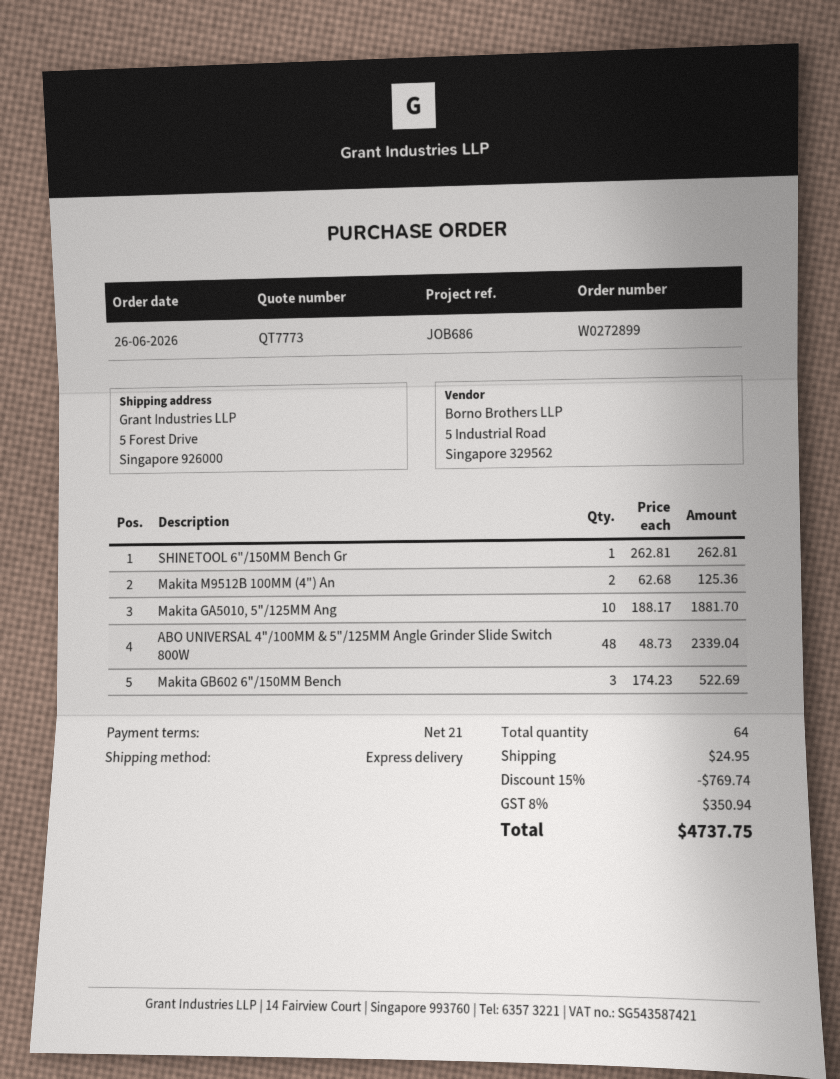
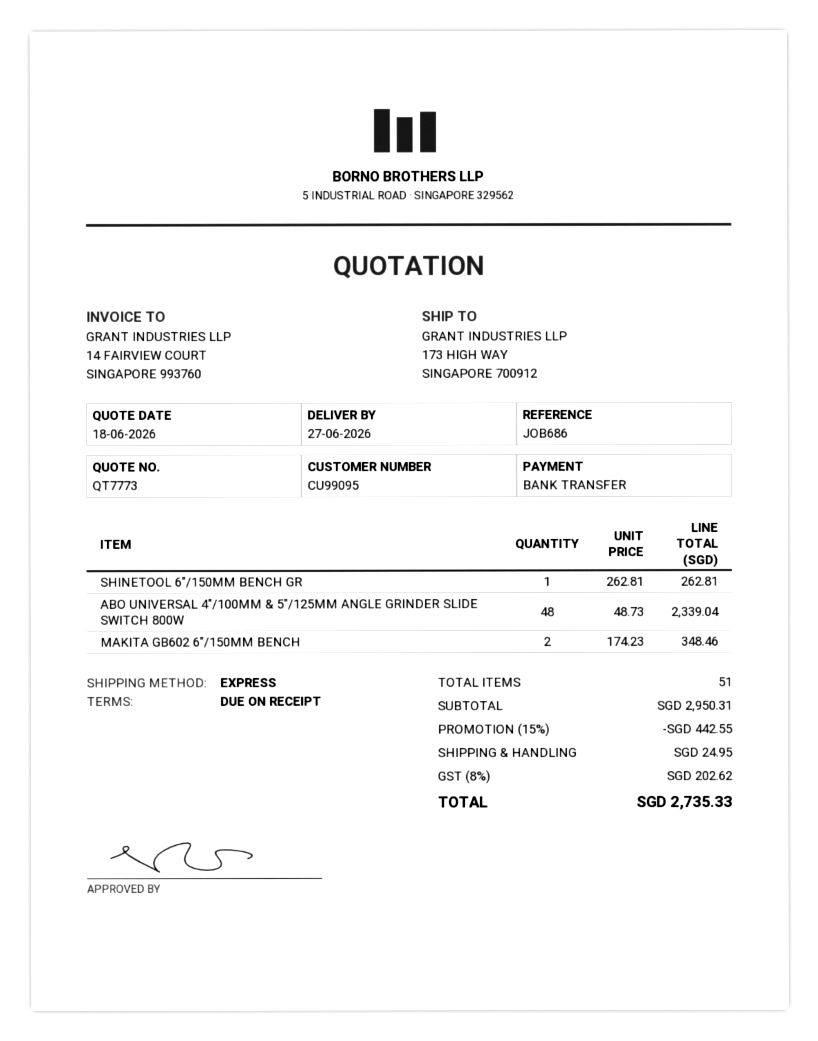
payment terms: 21 days -> on receipt
ship to: 5 Forest Drive, Singapore 926000 -> 173 HIGH WAY, SINGAPORE 700912
Makita M9512B 100MM (4") An: 2 x 62.68 = 125.36 -> none
Makita GA5010, 5"/125MM Ang: 10 x 188.17 = 1881.70 -> none
Makita GB602 6"/150MM Bench: 3 x 174.23 = 522.69 -> 2 x 174.23 = 348.46
total quantity: 64 -> 51
discount: 15% = 769.74 -> 15% = 442.55
tax: 8% = 350.94 -> 8% = 202.62
total: 4737.75 -> 2735.33

